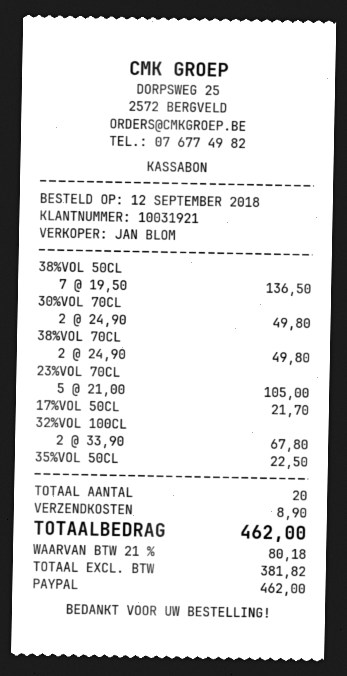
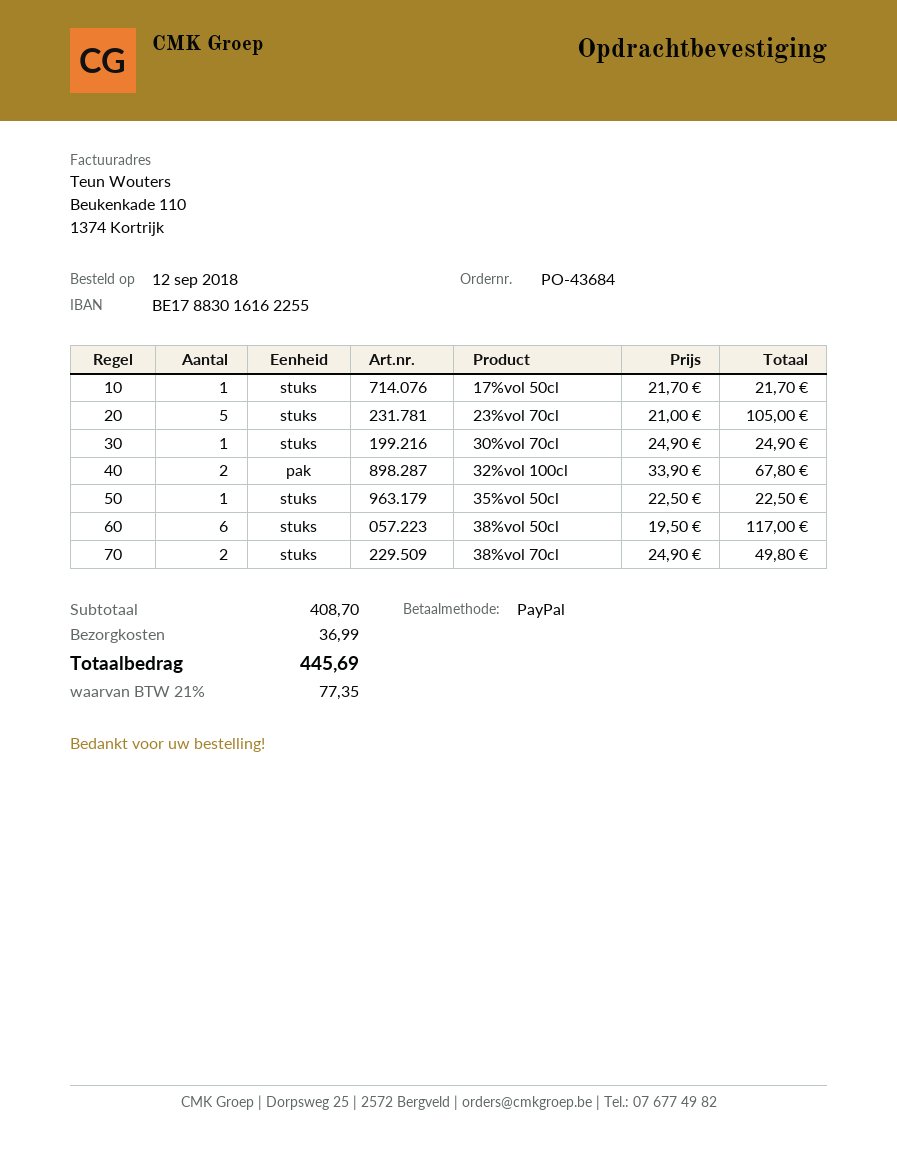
38%VOL 50CL: 7 x 19.50 = 136.50 -> 6 x 19.50 = 117.00
30%VOL 70CL: 2 x 24.90 = 49.80 -> 1 x 24.90 = 24.90
shipping: 8.90 -> 36.99
tax: 21% = 80.18 -> 21% = 77.35
total: 462.00 -> 445.69

